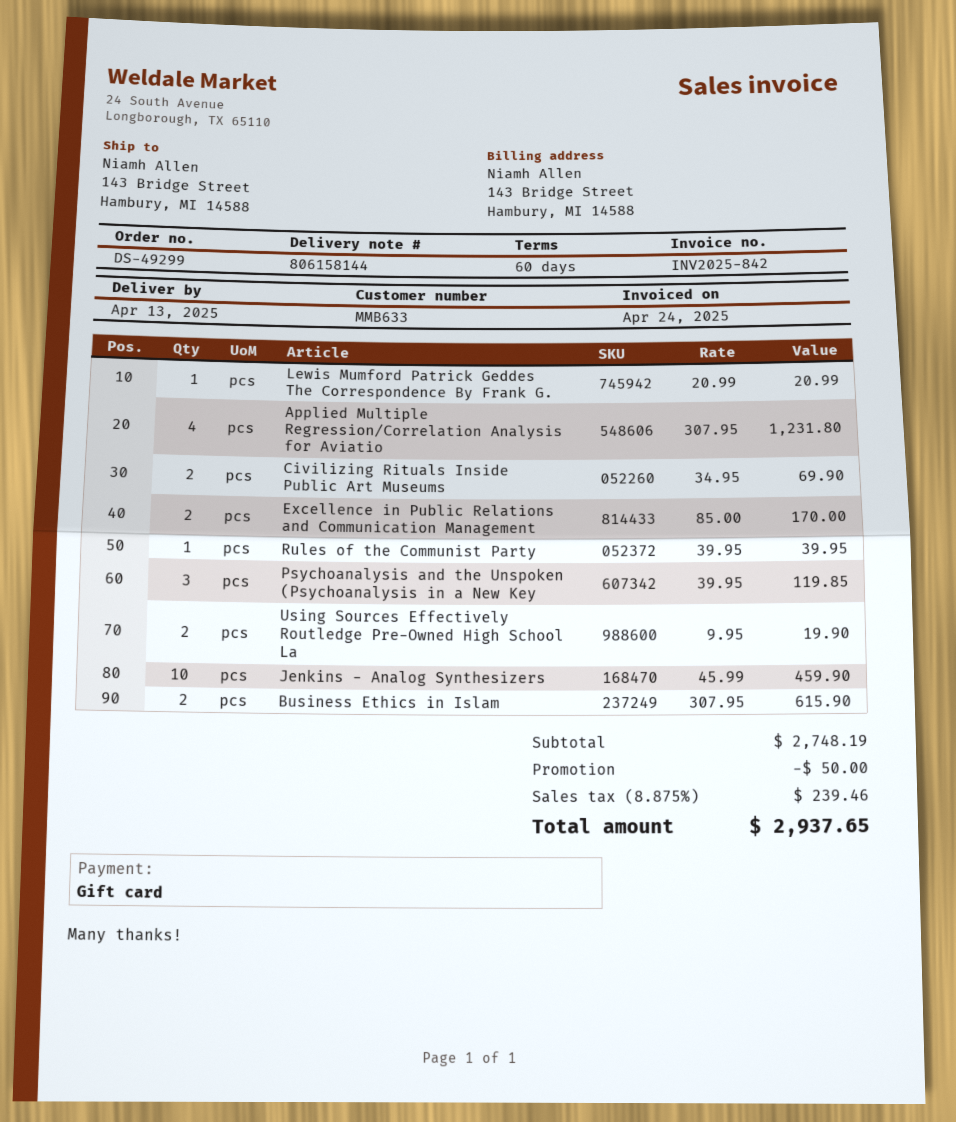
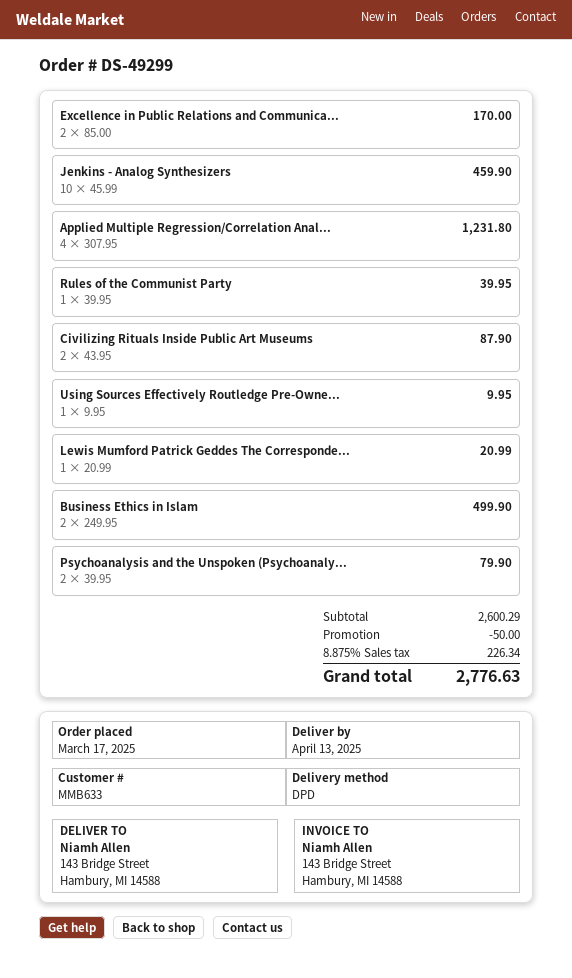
Civilizing Rituals Inside Public Art Museums: 2 x 34.95 = 69.90 -> 2 x 43.95 = 87.90
Psychoanalysis and the Unspoken (Psychoanalysis in a New Key: 3 x 39.95 = 119.85 -> 2 x 39.95 = 79.90
Using Sources Effectively Routledge Pre-Owned High School La: 2 x 9.95 = 19.90 -> 1 x 9.95 = 9.95
Business Ethics in Islam: 2 x 307.95 = 615.90 -> 2 x 249.95 = 499.90
subtotal: 2748.19 -> 2600.29
tax: 8.875% = 239.46 -> 8.875% = 226.34
total: 2937.65 -> 2776.63

